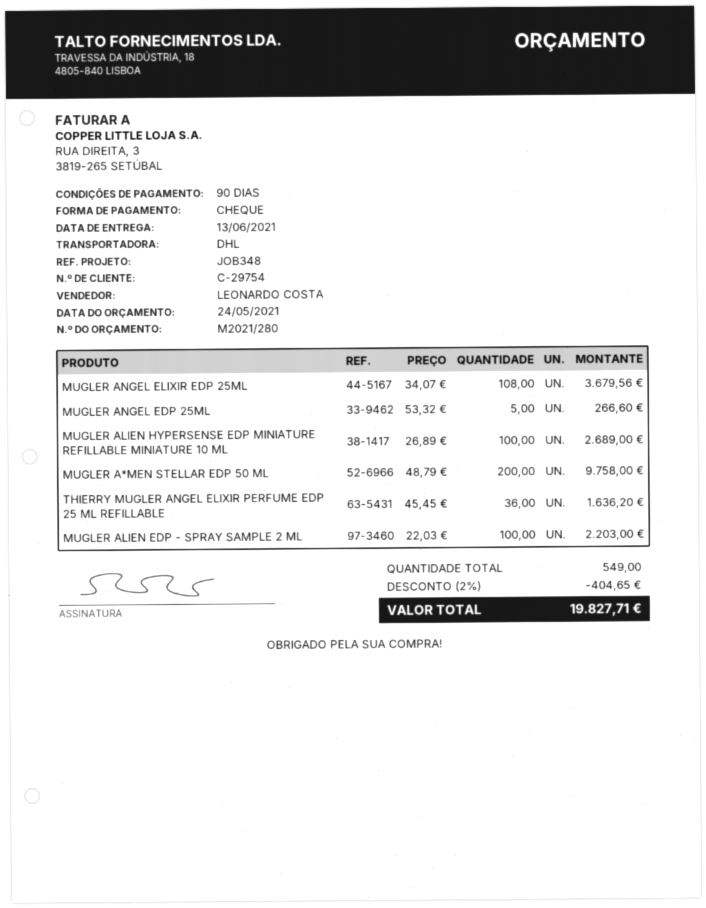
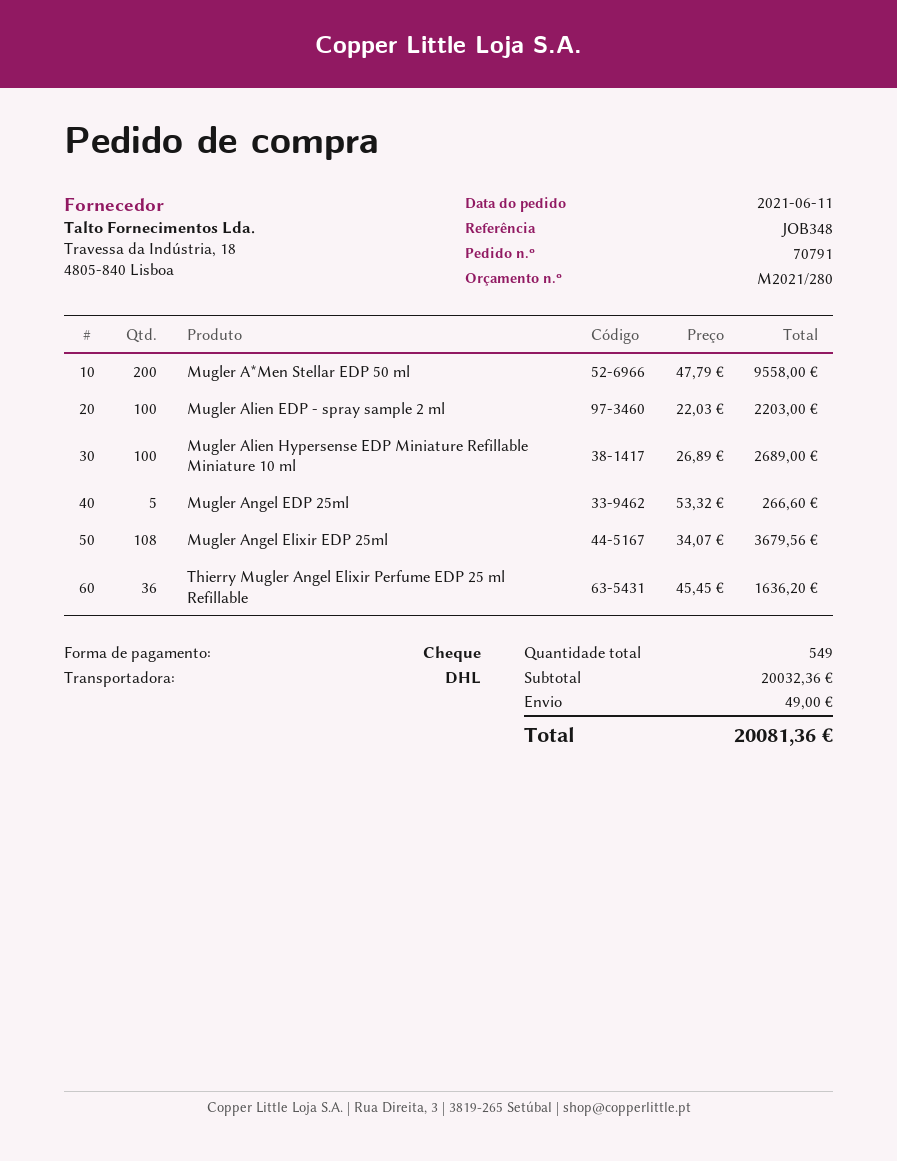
MUGLER A*MEN STELLAR EDP 50 ML: 200 x 48.79 = 9758.00 -> 200 x 47.79 = 9558.00
discount: 2% = 404.65 -> none
shipping: none -> 49.00
total: 19827.71 -> 20081.36

